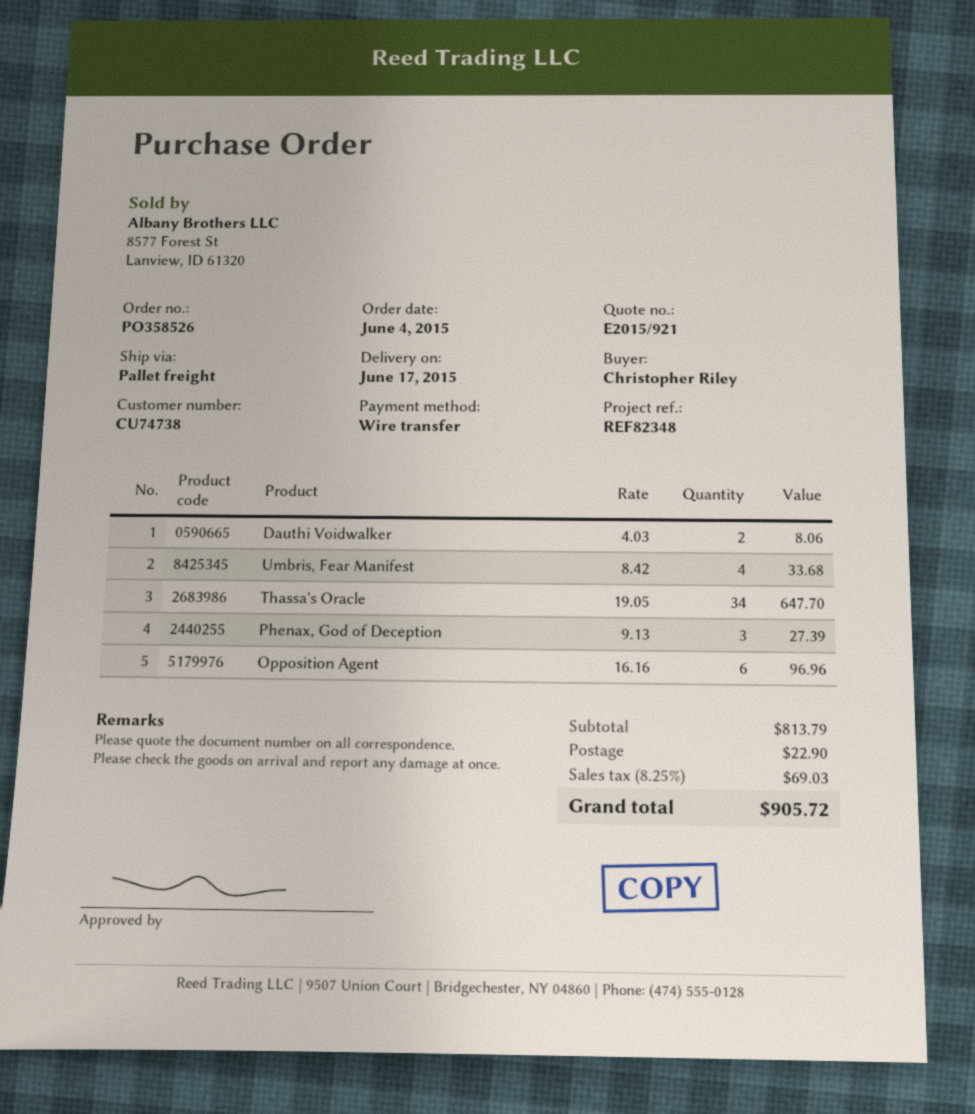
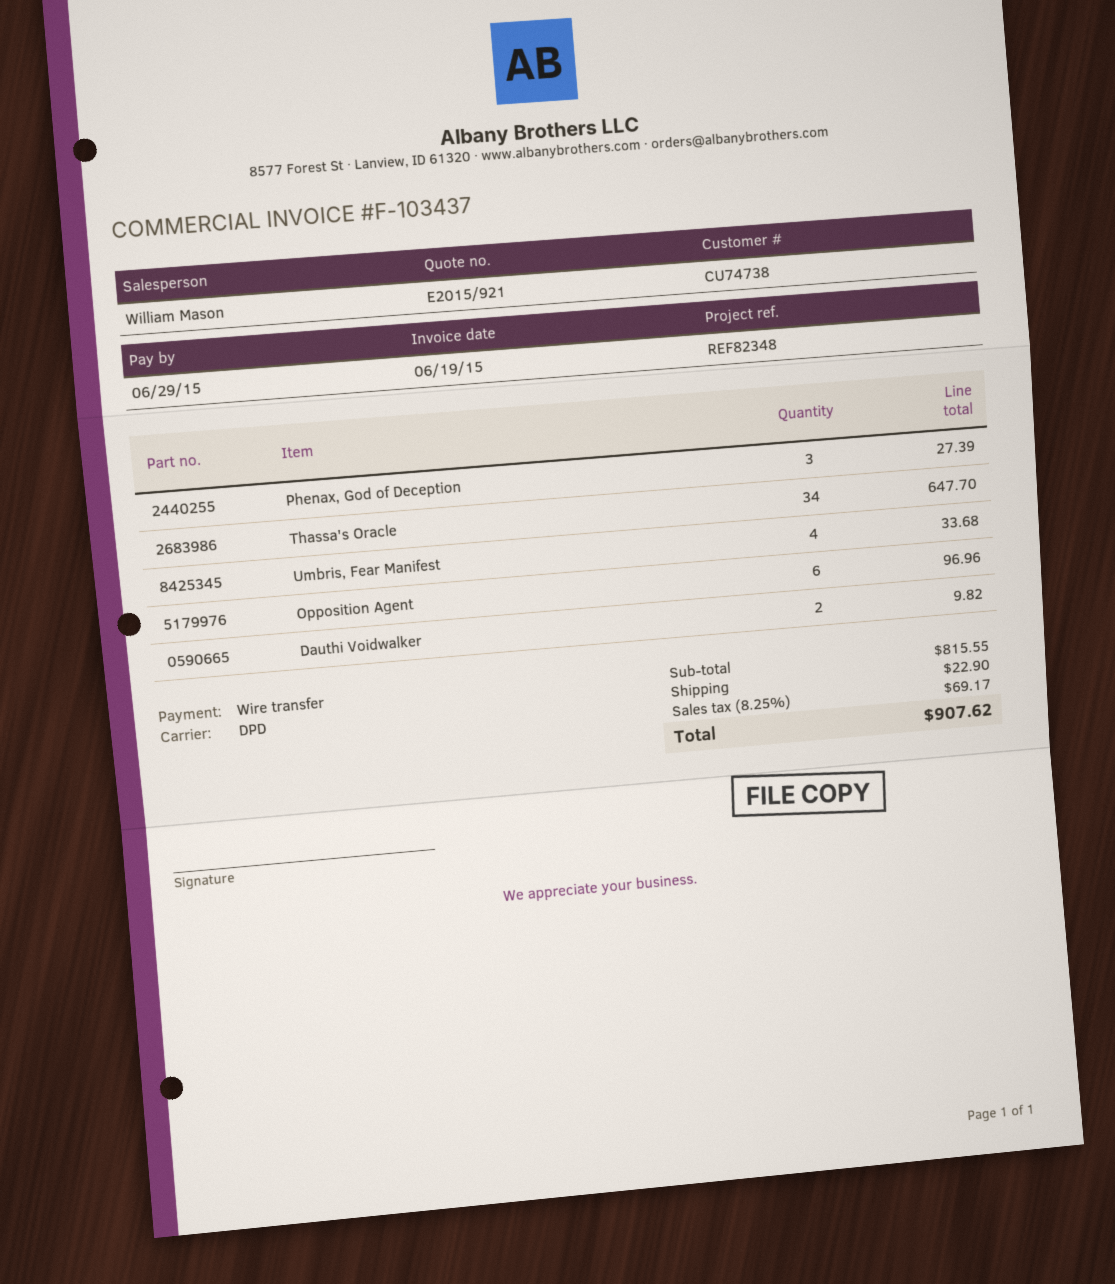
shipping method: pallet freight -> DPD
Dauthi Voidwalker: 2 for 8.06 -> 2 for 9.82
subtotal: 813.79 -> 815.55
tax: 8.25% = 69.03 -> 8.25% = 69.17
total: 905.72 -> 907.62

